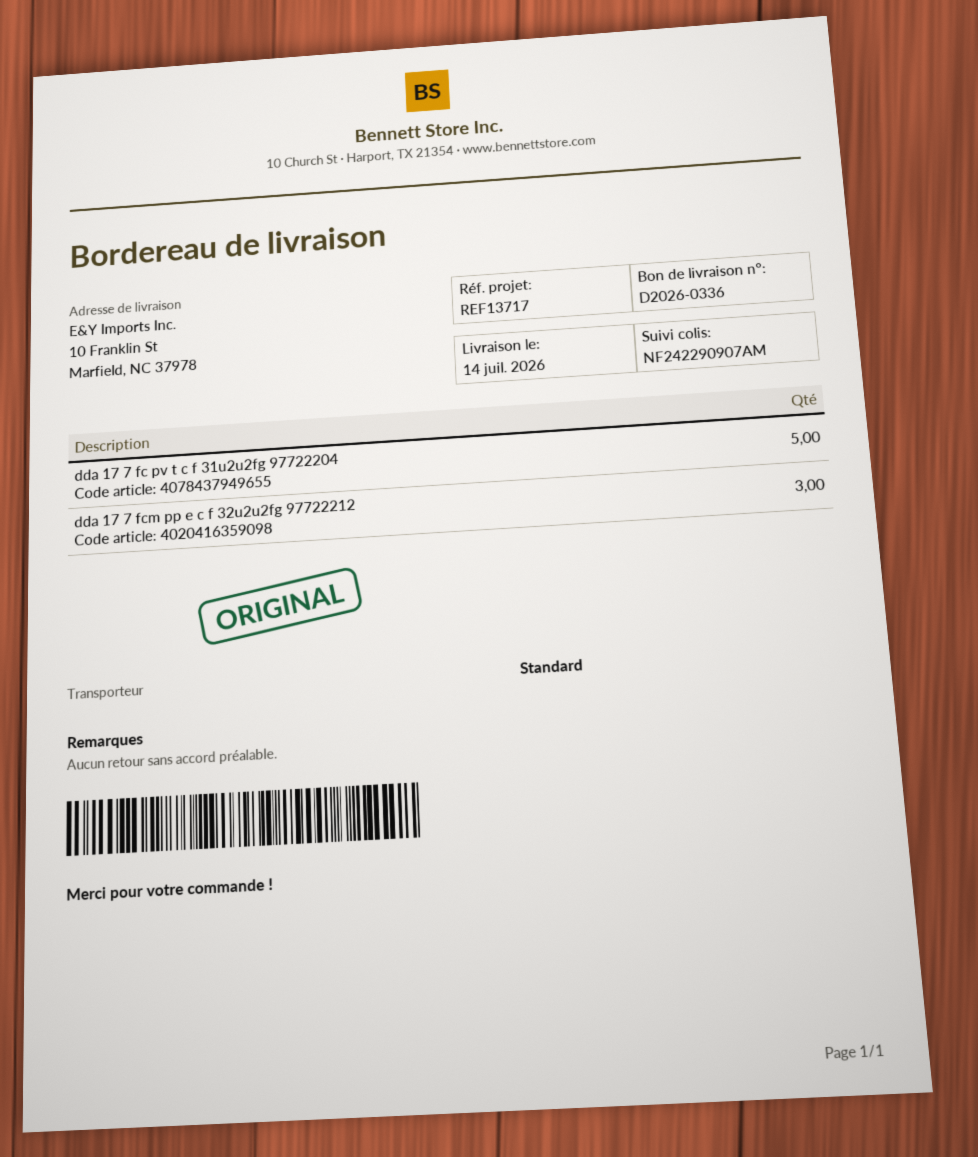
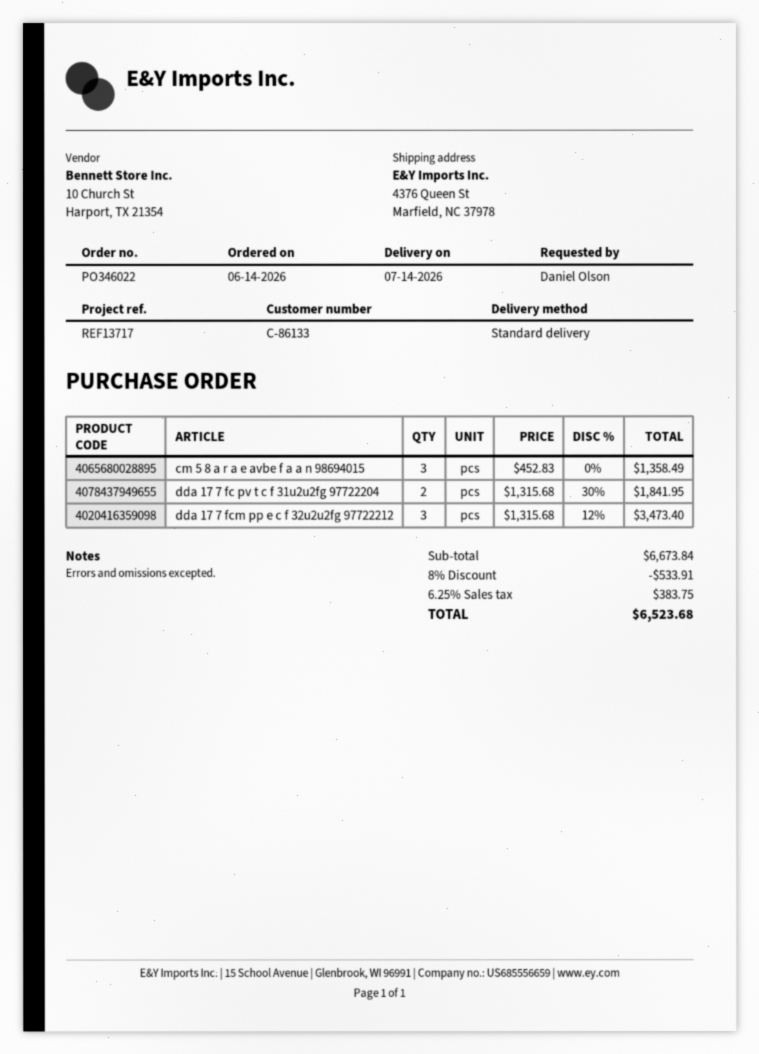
ship to: 10 Franklin St, Marfield, NC 37978 -> 4376 Queen St, Marfield, NC 37978
dda 17 7 fc pv t c f 31u2u2fg 97722204: 5 -> 2
cm 5 8 a r a e avbe f a a n 98694015: none -> 3

